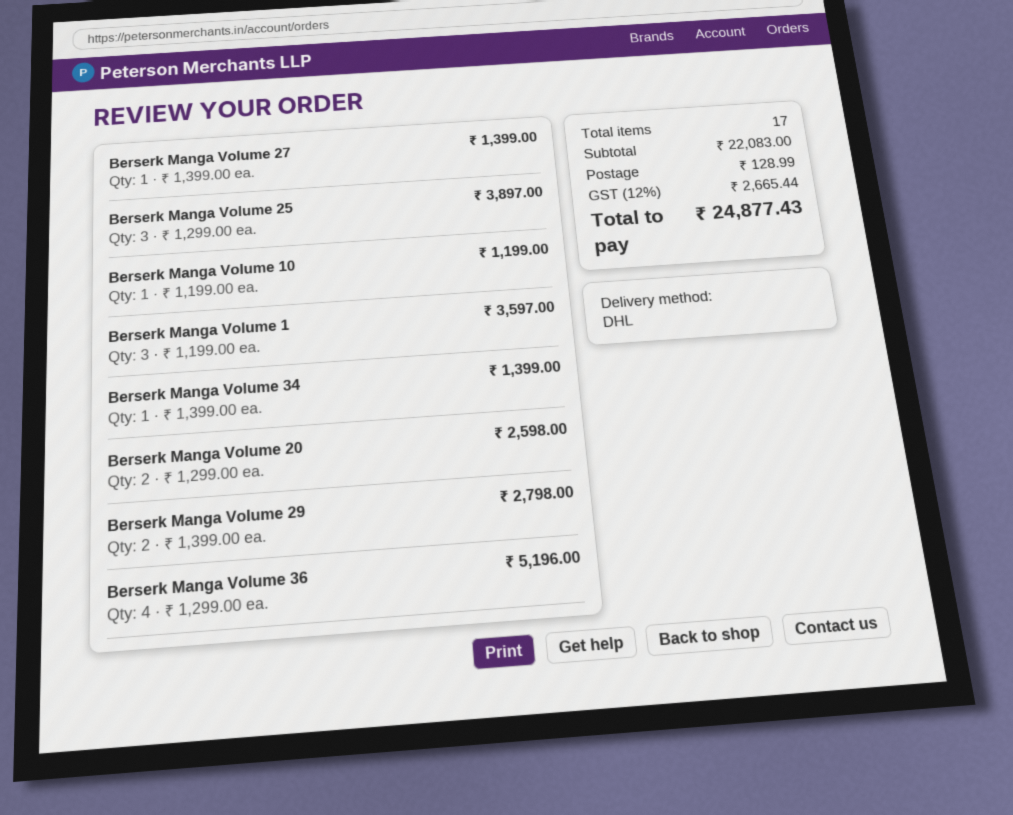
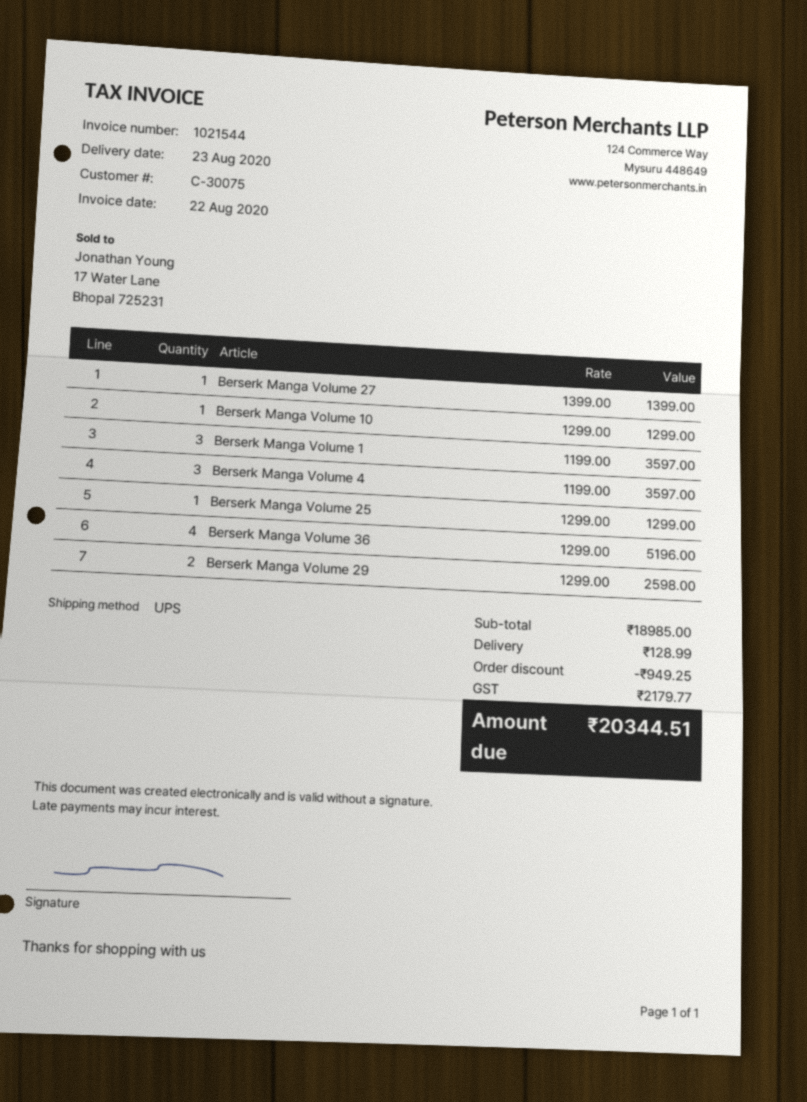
shipping method: DHL -> UPS
Berserk Manga Volume 25: 3 x 1299.00 = 3897.00 -> 1 x 1299.00 = 1299.00
Berserk Manga Volume 10: 1 x 1199.00 = 1199.00 -> 1 x 1299.00 = 1299.00
Berserk Manga Volume 34: 1 x 1399.00 = 1399.00 -> none
Berserk Manga Volume 20: 2 x 1299.00 = 2598.00 -> none
Berserk Manga Volume 29: 2 x 1399.00 = 2798.00 -> 2 x 1299.00 = 2598.00
Berserk Manga Volume 4: none -> 3 x 1199.00 = 3597.00
subtotal: 22083.00 -> 18985.00
discount: none -> 949.25
tax: 2665.44 -> 2179.77
total: 24877.43 -> 20344.51

